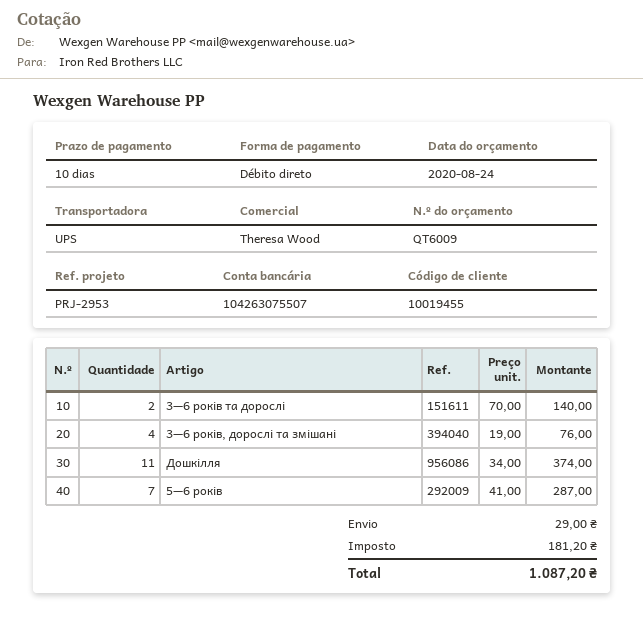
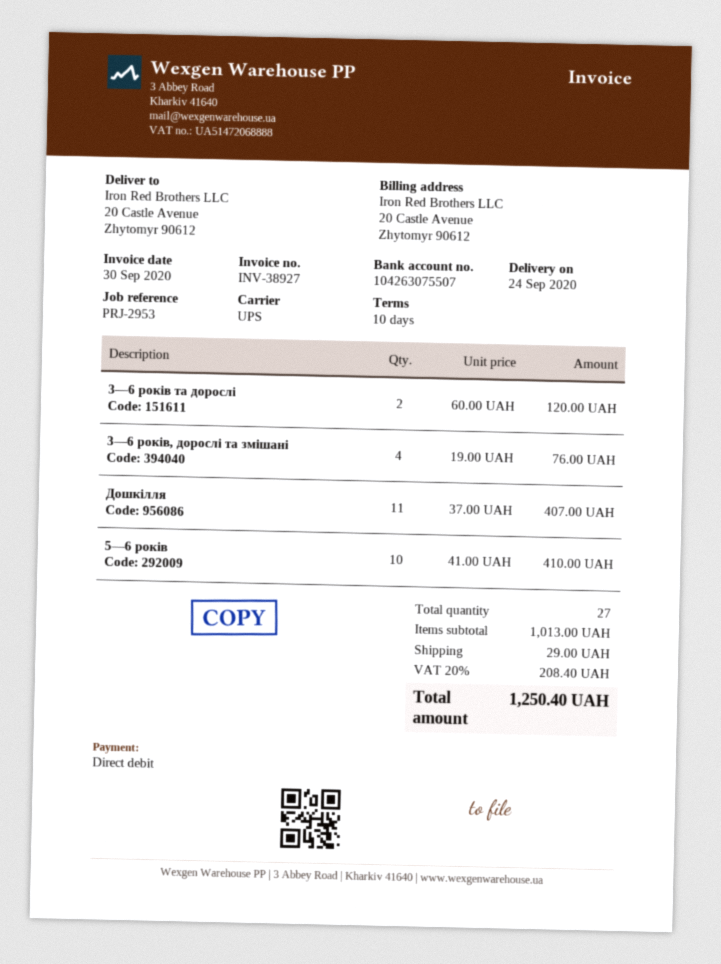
3—6 років та дорослі: 2 x 70.00 = 140.00 -> 2 x 60.00 = 120.00
Дошкілля: 11 x 34.00 = 374.00 -> 11 x 37.00 = 407.00
5—6 років: 7 x 41.00 = 287.00 -> 10 x 41.00 = 410.00
tax: 181.20 -> 208.40
total: 1087.20 -> 1250.40

